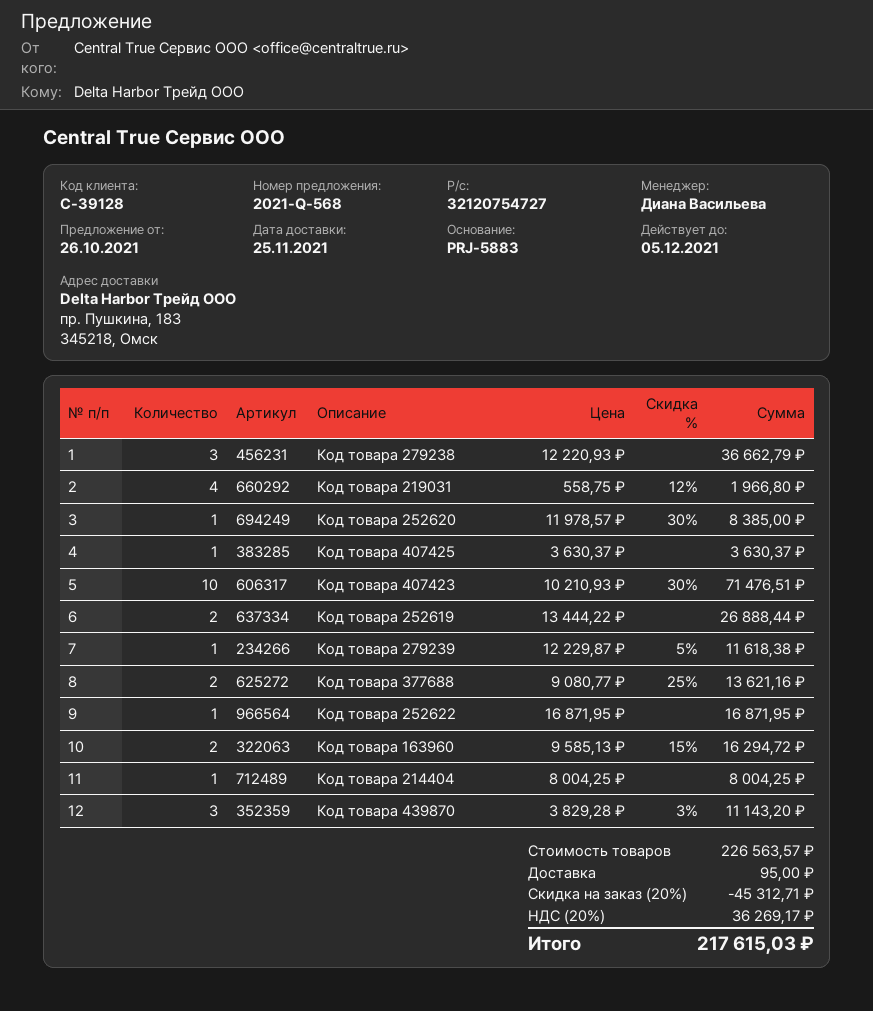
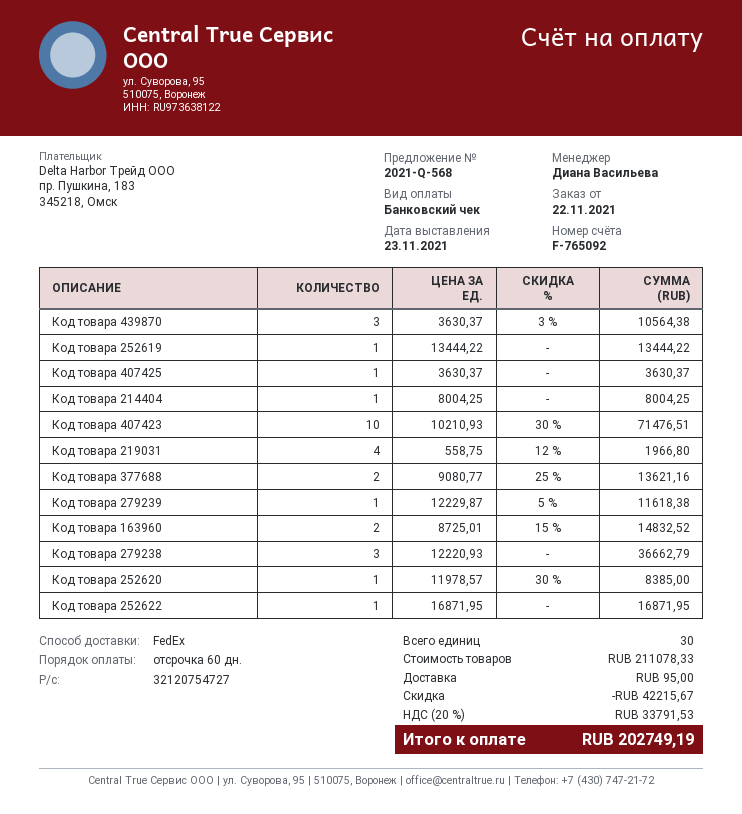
Код товара 252619: 2 x 13444.22 = 26888.44 -> 1 x 13444.22 = 13444.22
Код товара 163960: 2 x 9585.13 - 15% = 16294.72 -> 2 x 8725.01 - 15% = 14832.52
Код товара 439870: 3 x 3829.28 - 3% = 11143.20 -> 3 x 3630.37 - 3% = 10564.38
subtotal: 226563.57 -> 211078.33
discount: 45312.71 -> 42215.67
tax: 20% = 36269.17 -> 20% = 33791.53
total: 217615.03 -> 202749.19

